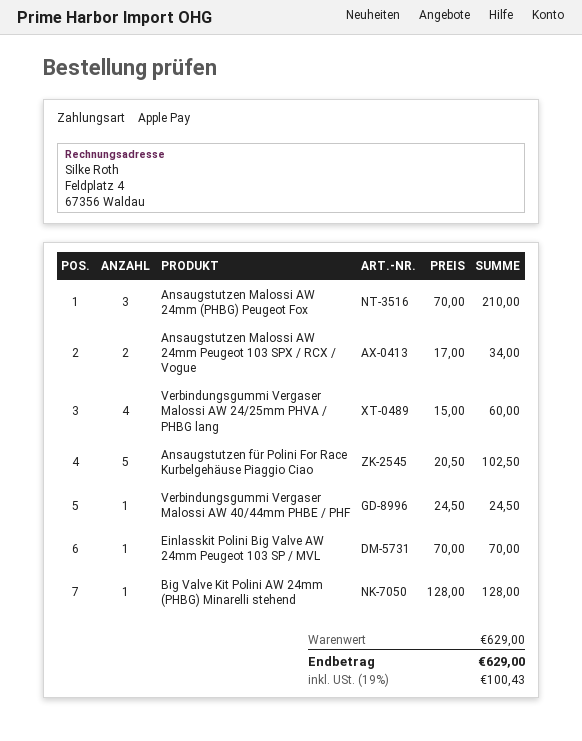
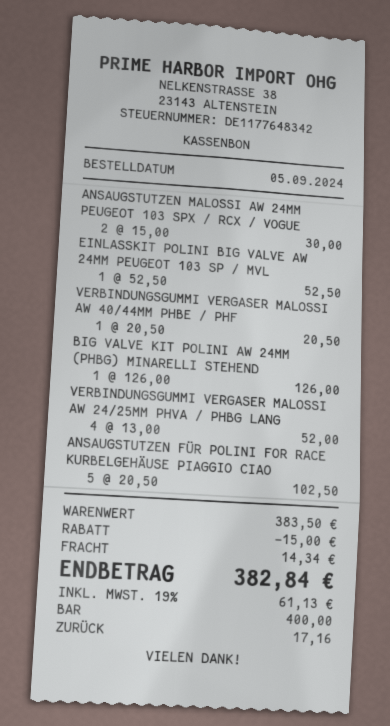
payment method: Apple Pay -> cash
Ansaugstutzen Malossi AW 24mm (PHBG) Peugeot Fox: 3 x 70.00 = 210.00 -> none
Ansaugstutzen Malossi AW 24mm Peugeot 103 SPX / RCX / Vogue: 2 x 17.00 = 34.00 -> 2 x 15.00 = 30.00
Verbindungsgummi Vergaser Malossi AW 24/25mm PHVA / PHBG lang: 4 x 15.00 = 60.00 -> 4 x 13.00 = 52.00
Verbindungsgummi Vergaser Malossi AW 40/44mm PHBE / PHF: 1 x 24.50 = 24.50 -> 1 x 20.50 = 20.50
Einlasskit Polini Big Valve AW 24mm Peugeot 103 SP / MVL: 1 x 70.00 = 70.00 -> 1 x 52.50 = 52.50
Big Valve Kit Polini AW 24mm (PHBG) Minarelli stehend: 1 x 128.00 = 128.00 -> 1 x 126.00 = 126.00
subtotal: 629.00 -> 383.50
discount: none -> 15.00
shipping: none -> 14.34
tax: 19% = 100.43 -> 19% = 61.13
total: 629.00 -> 382.84

